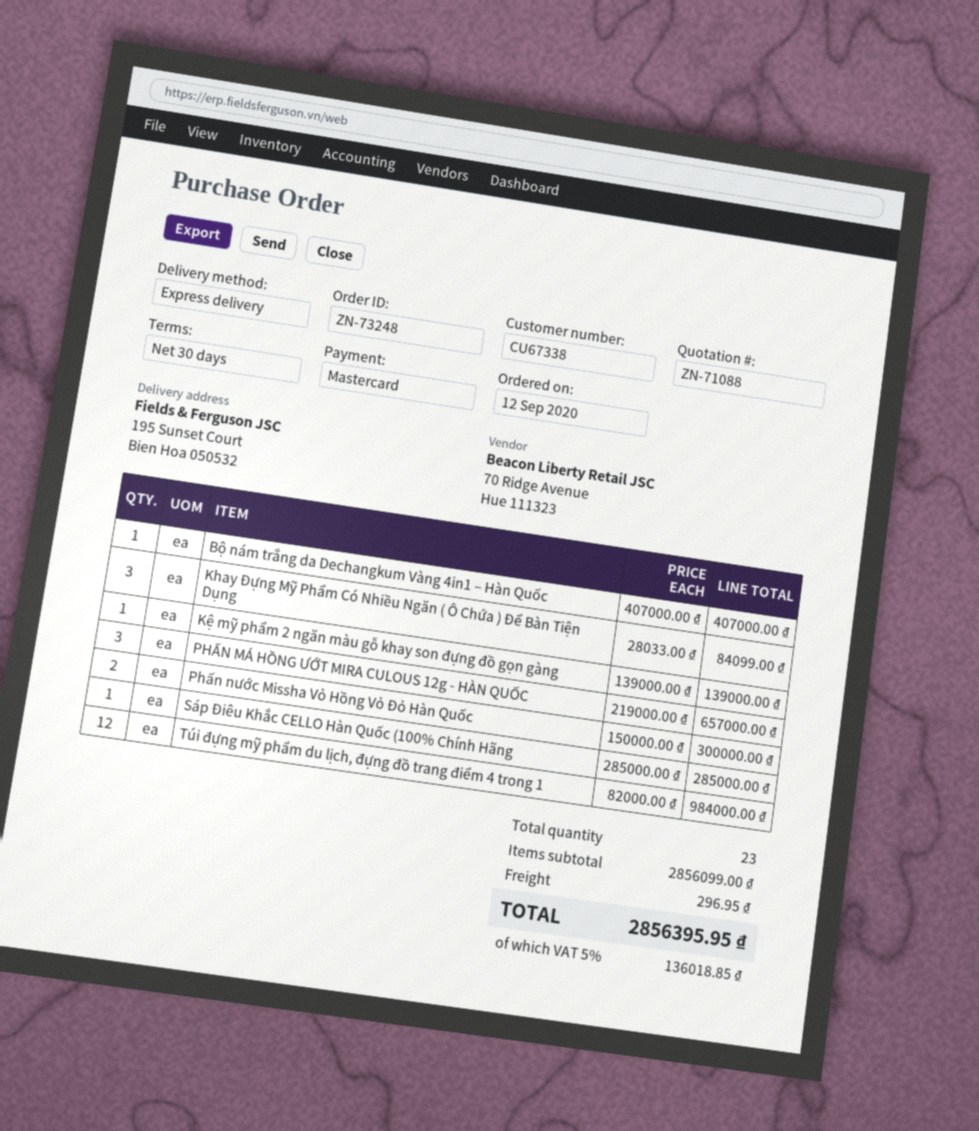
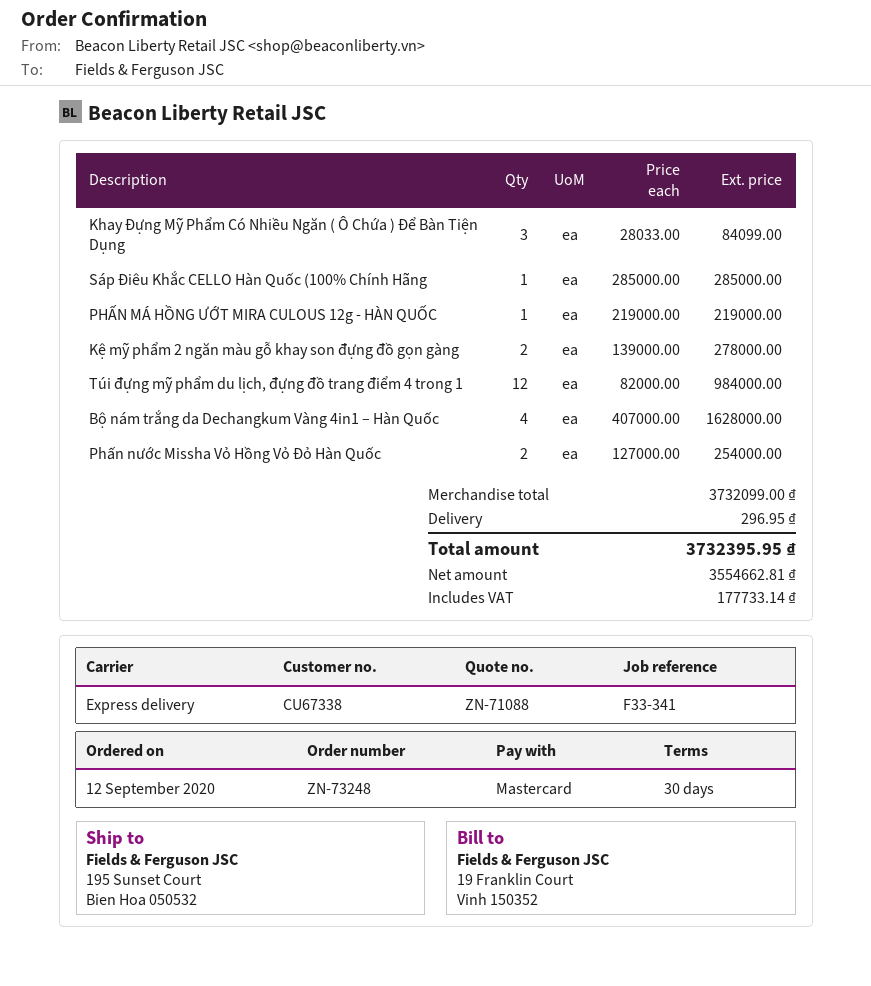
Bộ nám trắng da Dechangkum Vàng 4in1 – Hàn Quốc: 1 x 407000.00 = 407000.00 -> 4 x 407000.00 = 1628000.00
Kệ mỹ phẩm 2 ngăn màu gỗ khay son đựng đồ gọn gàng: 1 x 139000.00 = 139000.00 -> 2 x 139000.00 = 278000.00
PHẤN MÁ HỒNG ƯỚT MIRA CULOUS 12g - HÀN QUỐC: 3 x 219000.00 = 657000.00 -> 1 x 219000.00 = 219000.00
Phấn nước Missha Vỏ Hồng Vỏ Đỏ Hàn Quốc: 2 x 150000.00 = 300000.00 -> 2 x 127000.00 = 254000.00
subtotal: 2856099.00 -> 3732099.00
tax: 136018.85 -> 177733.14
total: 2856395.95 -> 3732395.95

